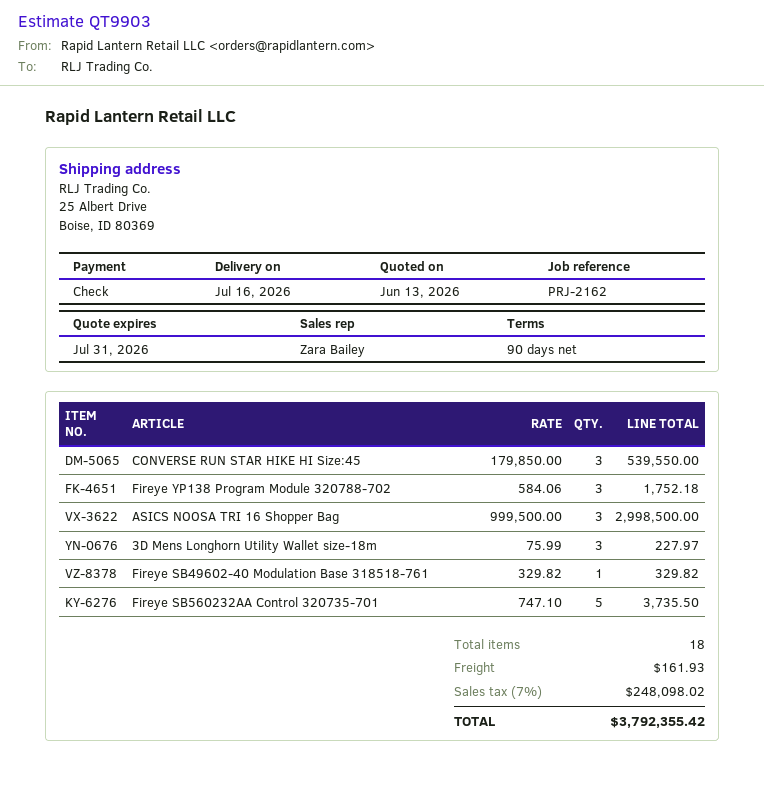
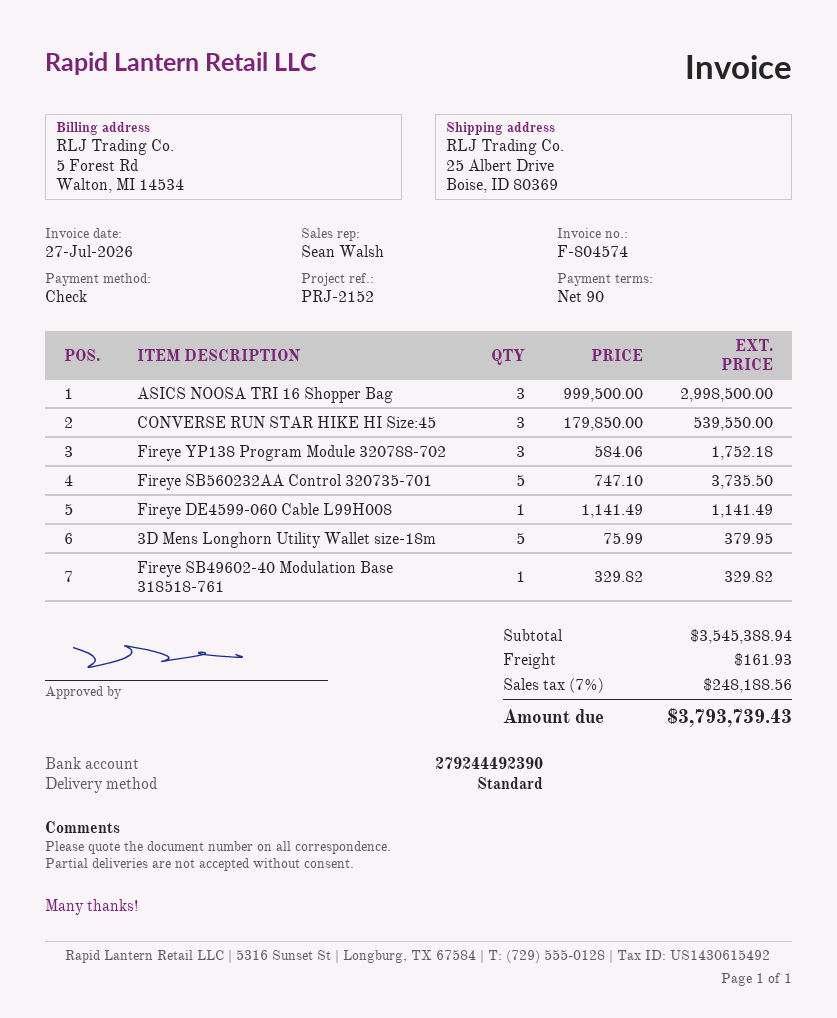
reference: PRJ-2162 -> PRJ-2152
sales rep: Zara Bailey -> Sean Walsh
3D Mens Longhorn Utility Wallet size-18m: 3 x 75.99 = 227.97 -> 5 x 75.99 = 379.95
Fireye DE4599-060 Cable L99H008: none -> 1 x 1141.49 = 1141.49
tax: 7% = 248098.02 -> 7% = 248188.56
total: 3792355.42 -> 3793739.43

